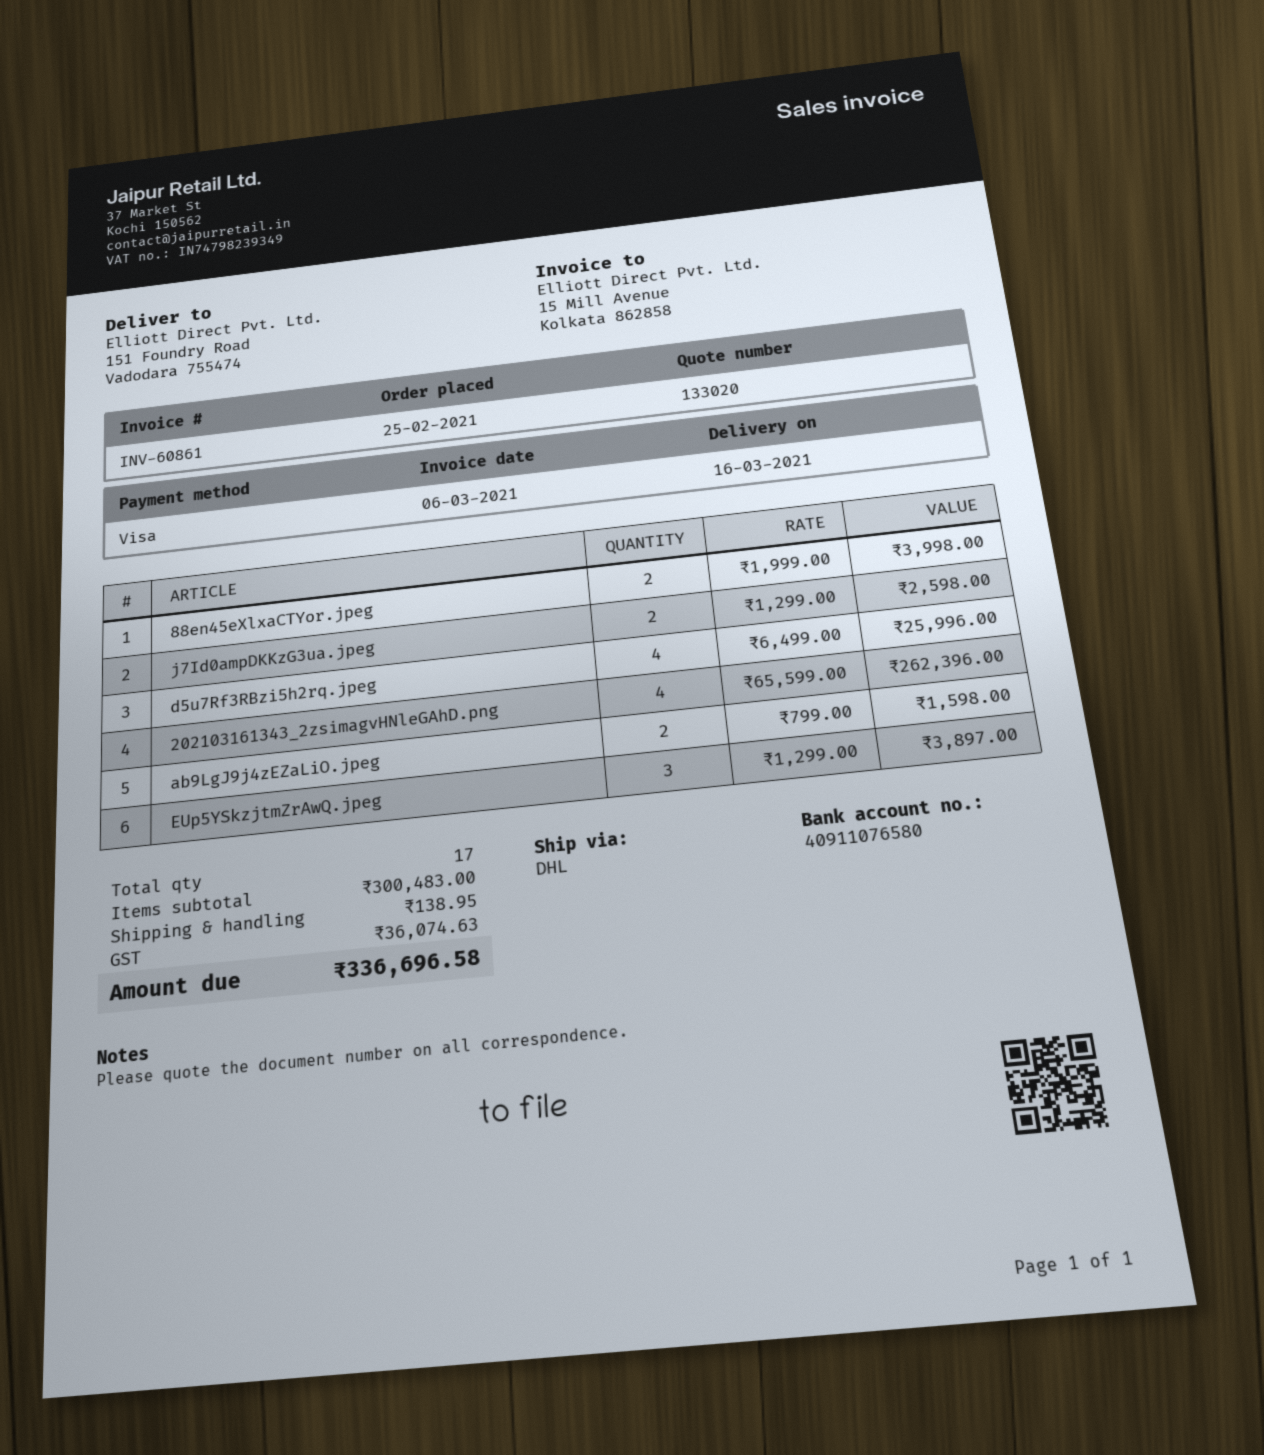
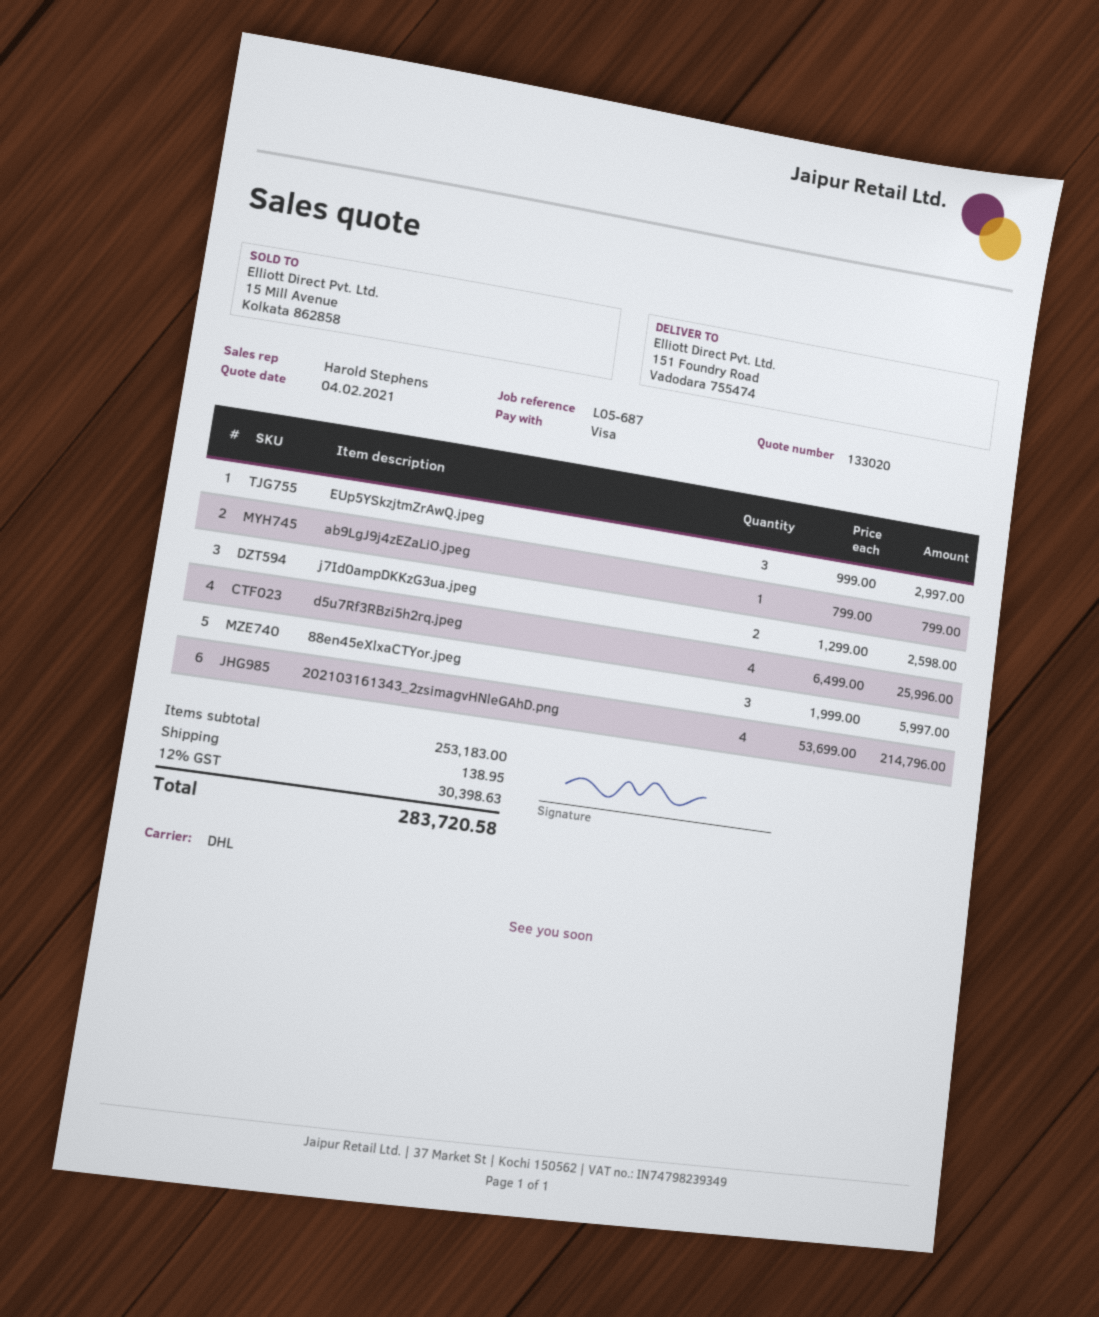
88en45eXlxaCTYor.jpeg: 2 x 1999.00 = 3998.00 -> 3 x 1999.00 = 5997.00
202103161343_2zsimagvHNleGAhD.png: 4 x 65599.00 = 262396.00 -> 4 x 53699.00 = 214796.00
ab9LgJ9j4zEZaLiO.jpeg: 2 x 799.00 = 1598.00 -> 1 x 799.00 = 799.00
EUp5YSkzjtmZrAwQ.jpeg: 3 x 1299.00 = 3897.00 -> 3 x 999.00 = 2997.00
subtotal: 300483.00 -> 253183.00
tax: 36074.63 -> 30398.63
total: 336696.58 -> 283720.58

